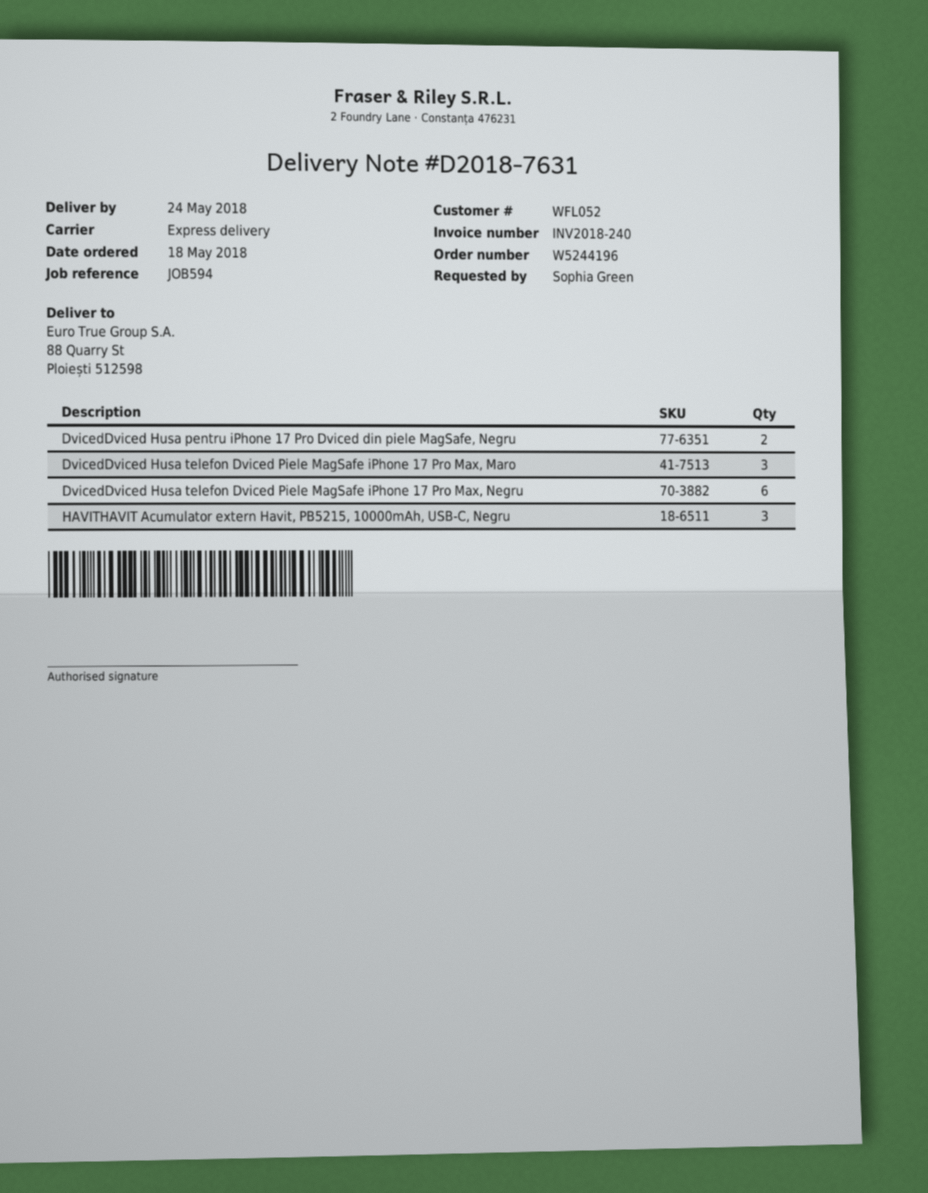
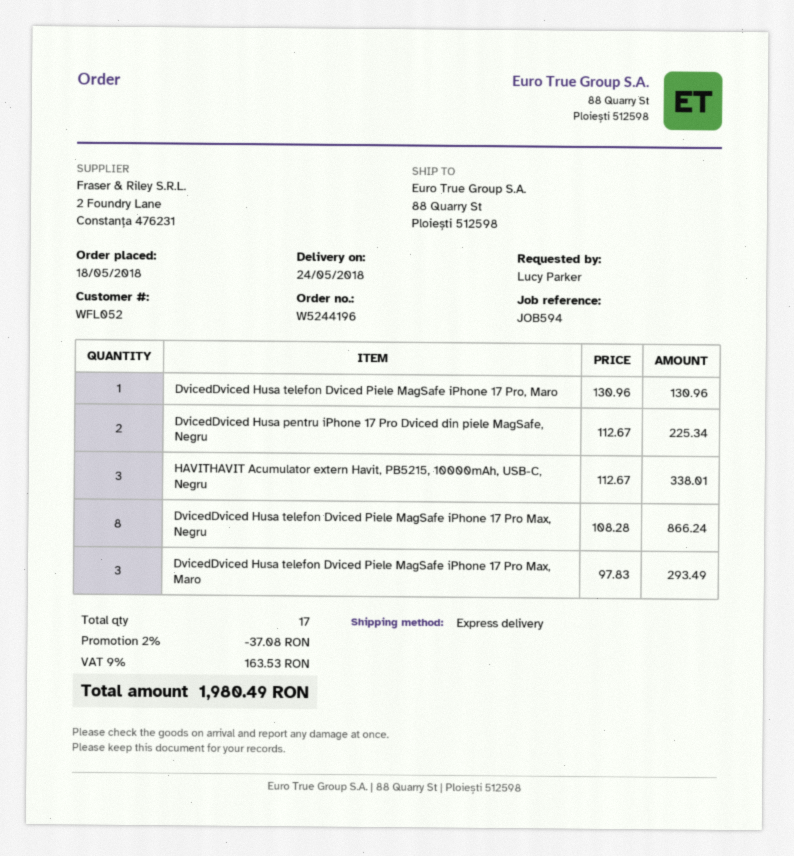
ordered by: Sophia Green -> Lucy Parker
DvicedDviced Husa telefon Dviced Piele MagSafe iPhone 17 Pro Max, Negru: 6 -> 8
DvicedDviced Husa telefon Dviced Piele MagSafe iPhone 17 Pro, Maro: none -> 1

